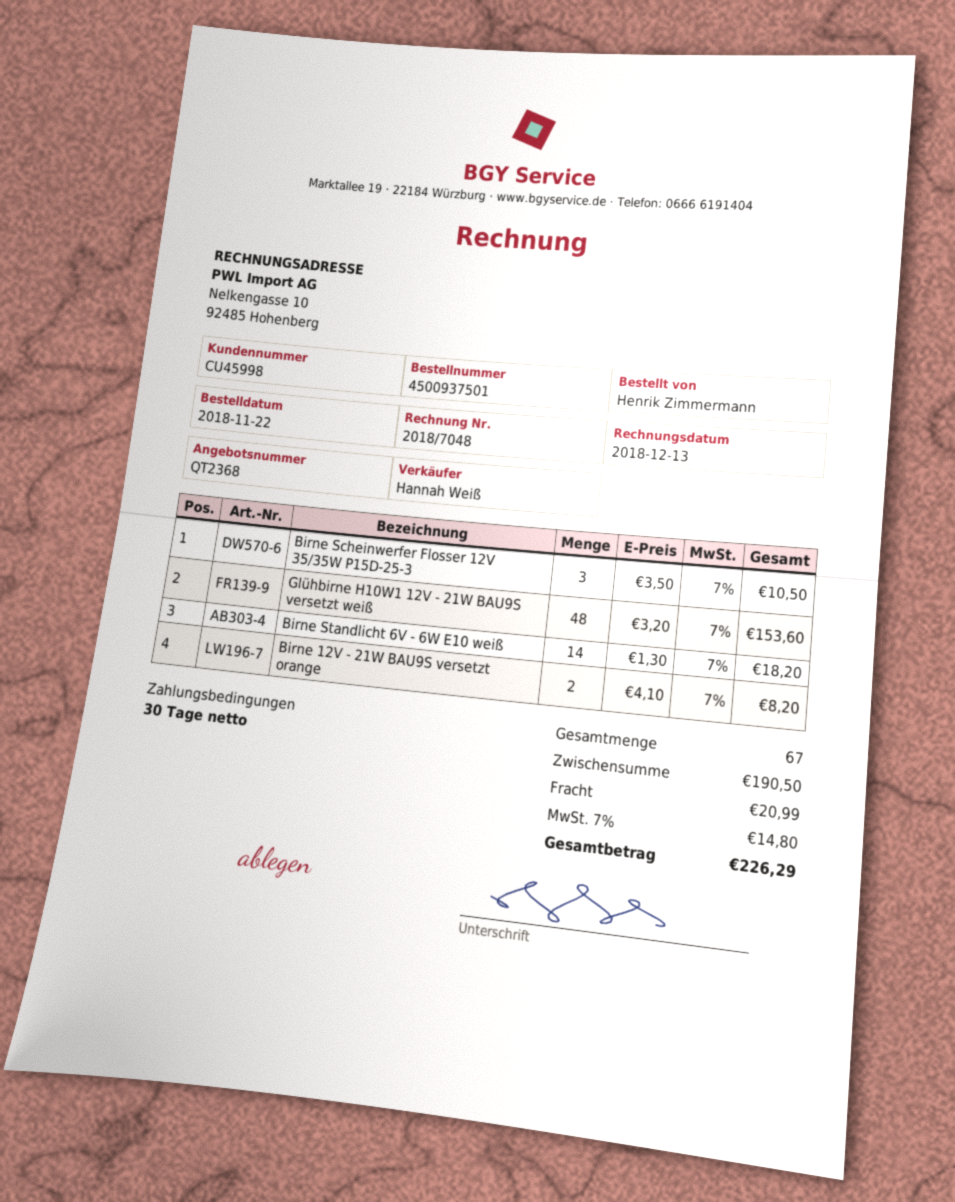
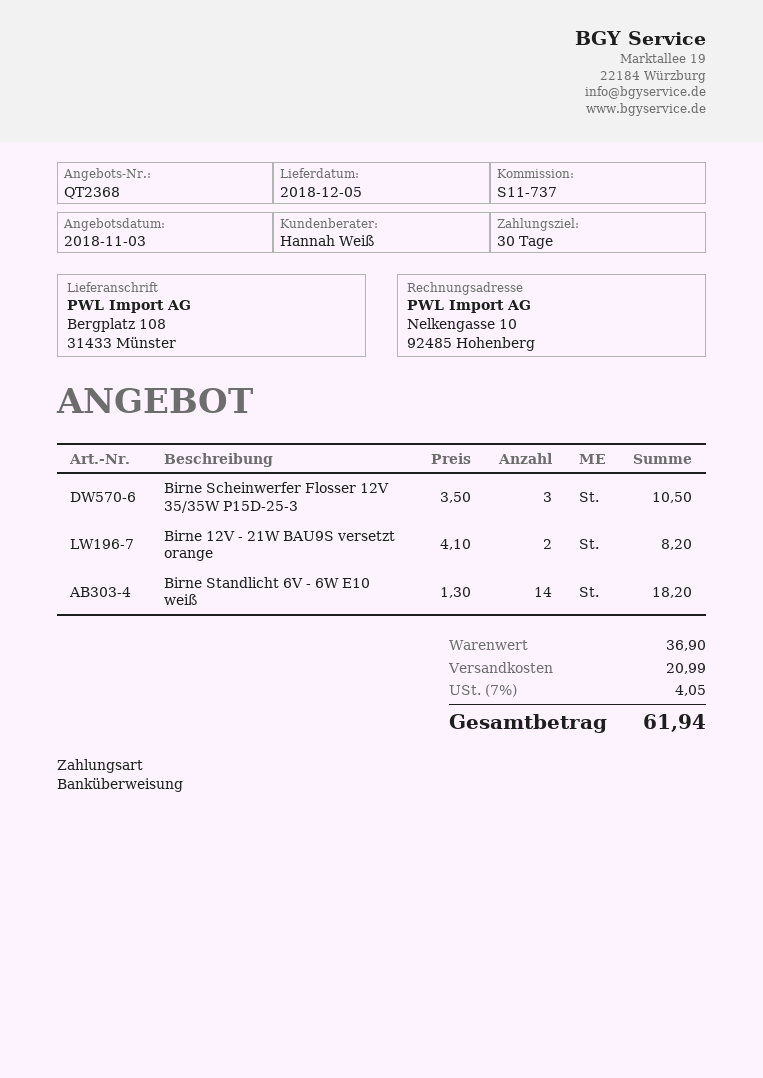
Glühbirne H10W1 12V - 21W BAU9S versetzt weiß: 48 x 3.20 = 153.60 -> none
subtotal: 190.50 -> 36.90
tax: 7% = 14.80 -> 7% = 4.05
total: 226.29 -> 61.94

